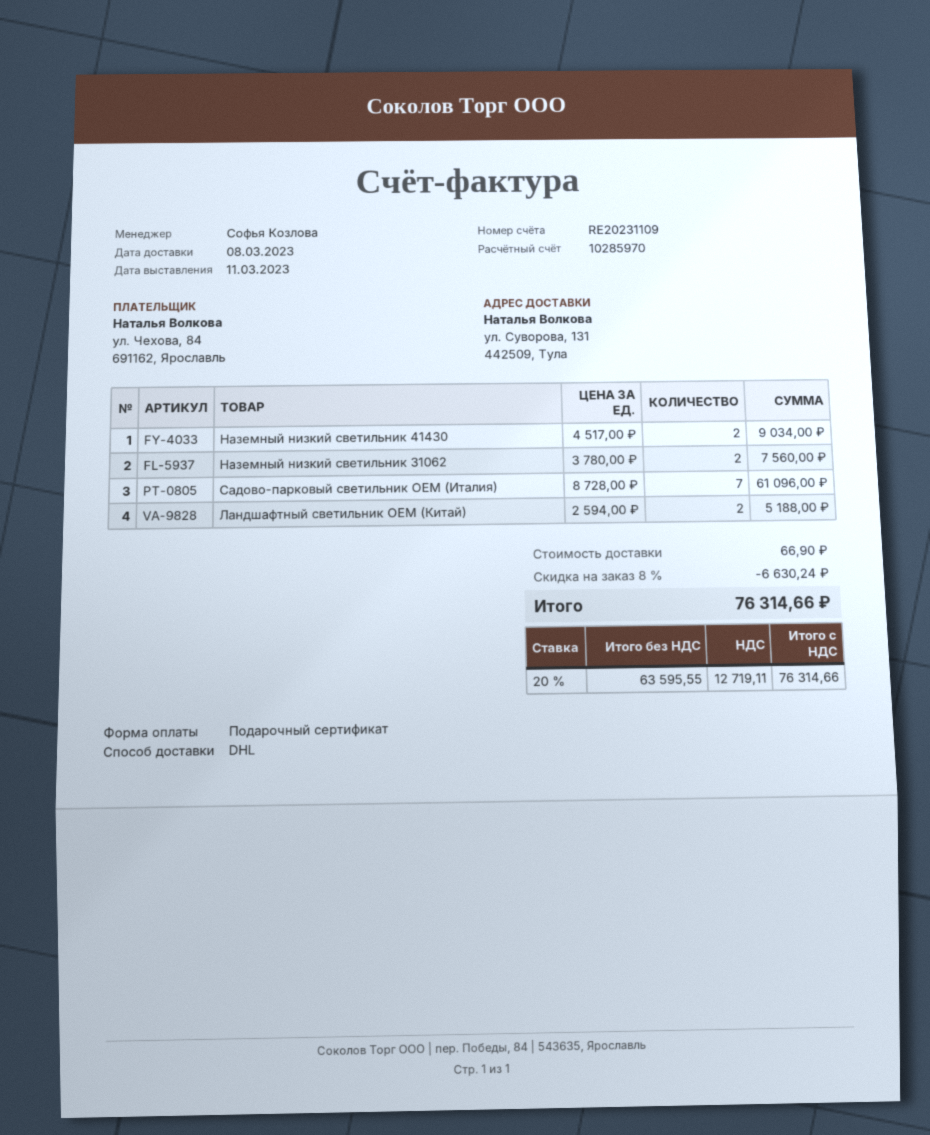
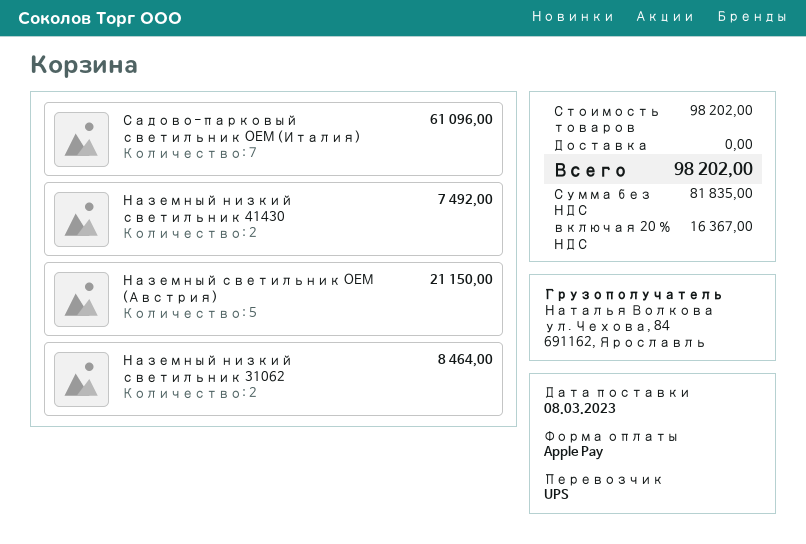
payment method: gift card -> Apple Pay
shipping method: DHL -> UPS
ship to: ул. Суворова, 131, 442509, Тула -> ул. Чехова, 84, 691162, Ярославль
Наземный низкий светильник 41430: 2 for 9034.00 -> 2 for 7492.00
Наземный низкий светильник 31062: 2 for 7560.00 -> 2 for 8464.00
Ландшафтный светильник OEM (Китай): 2 for 5188.00 -> none
Наземный светильник OEM (Австрия): none -> 5 for 21150.00
discount: 8% = 6630.24 -> none
shipping: 66.90 -> 0.00
net: 63595.55 -> 81835.00
tax: 20% = 12719.11 -> 20% = 16367.00
total: 76314.66 -> 98202.00

